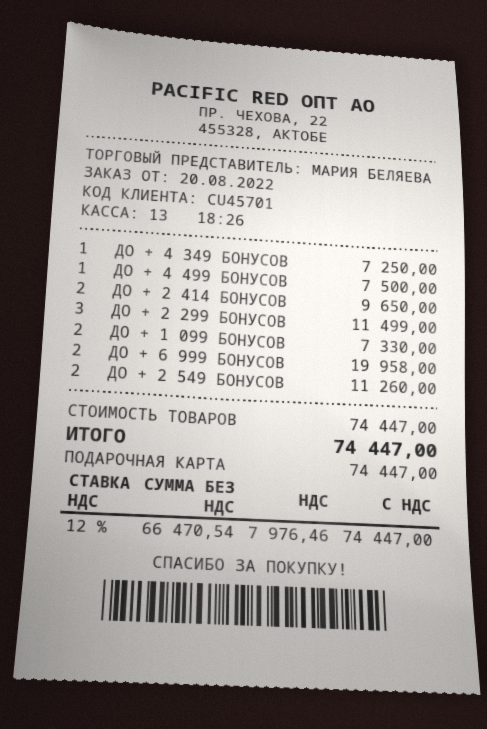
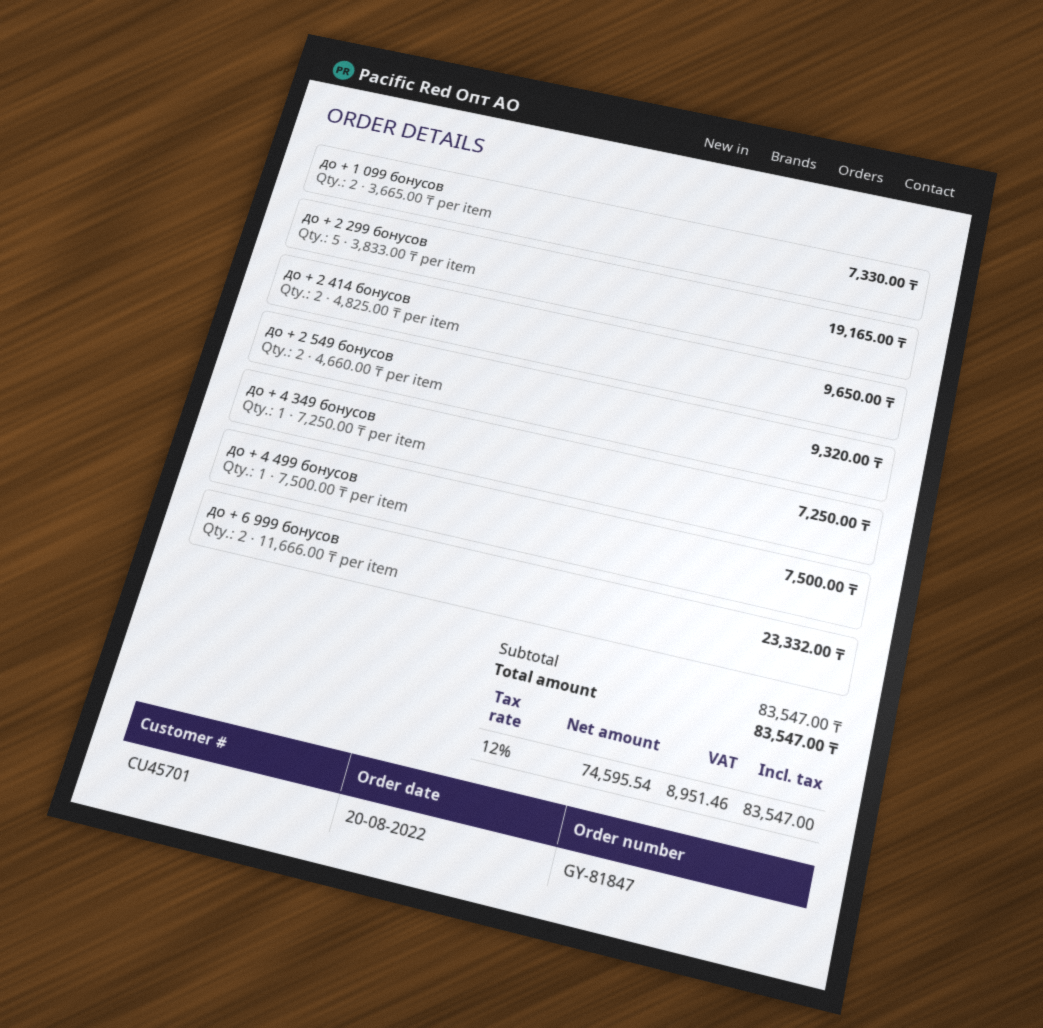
ДО + 2 299 БОНУСОВ: 3 for 11499.00 -> 5 for 19165.00
ДО + 6 999 БОНУСОВ: 2 for 19958.00 -> 2 for 23332.00
ДО + 2 549 БОНУСОВ: 2 for 11260.00 -> 2 for 9320.00
subtotal: 74447.00 -> 83547.00
net: 66470.54 -> 74595.54
tax: 12% = 7976.46 -> 12% = 8951.46
total: 74447.00 -> 83547.00

